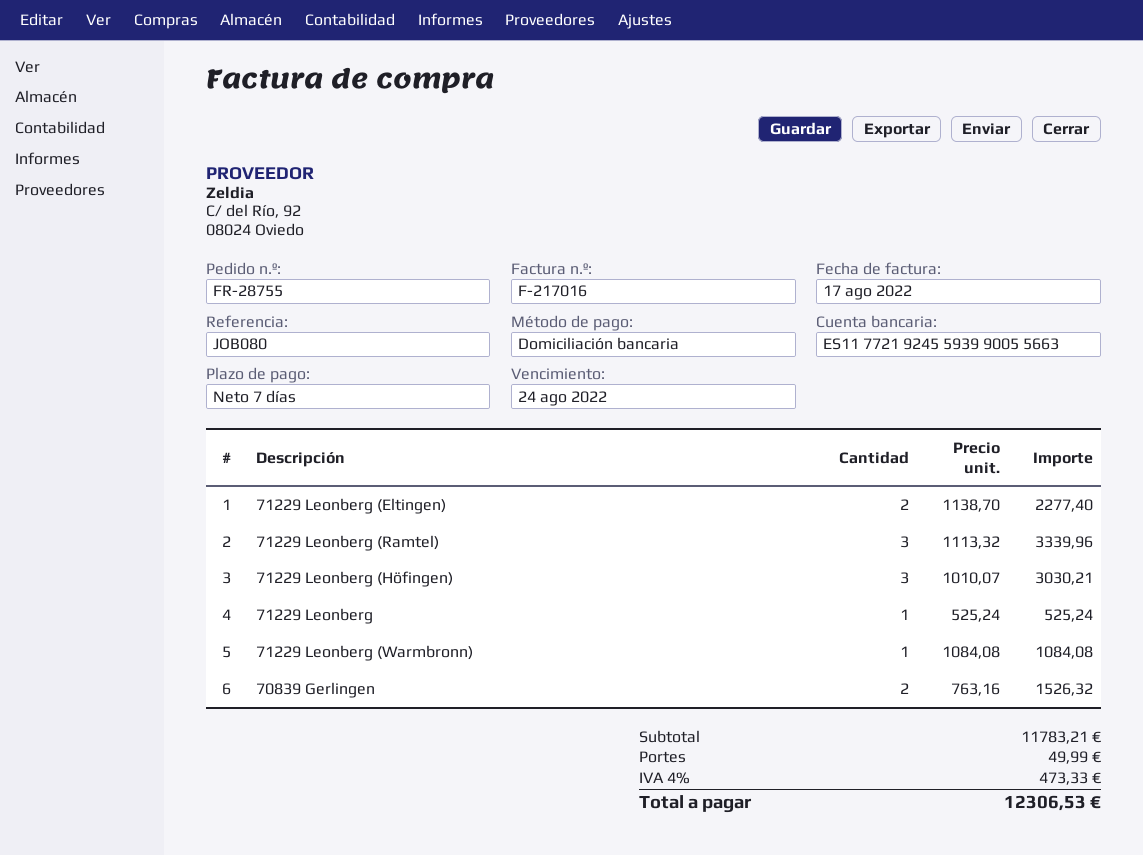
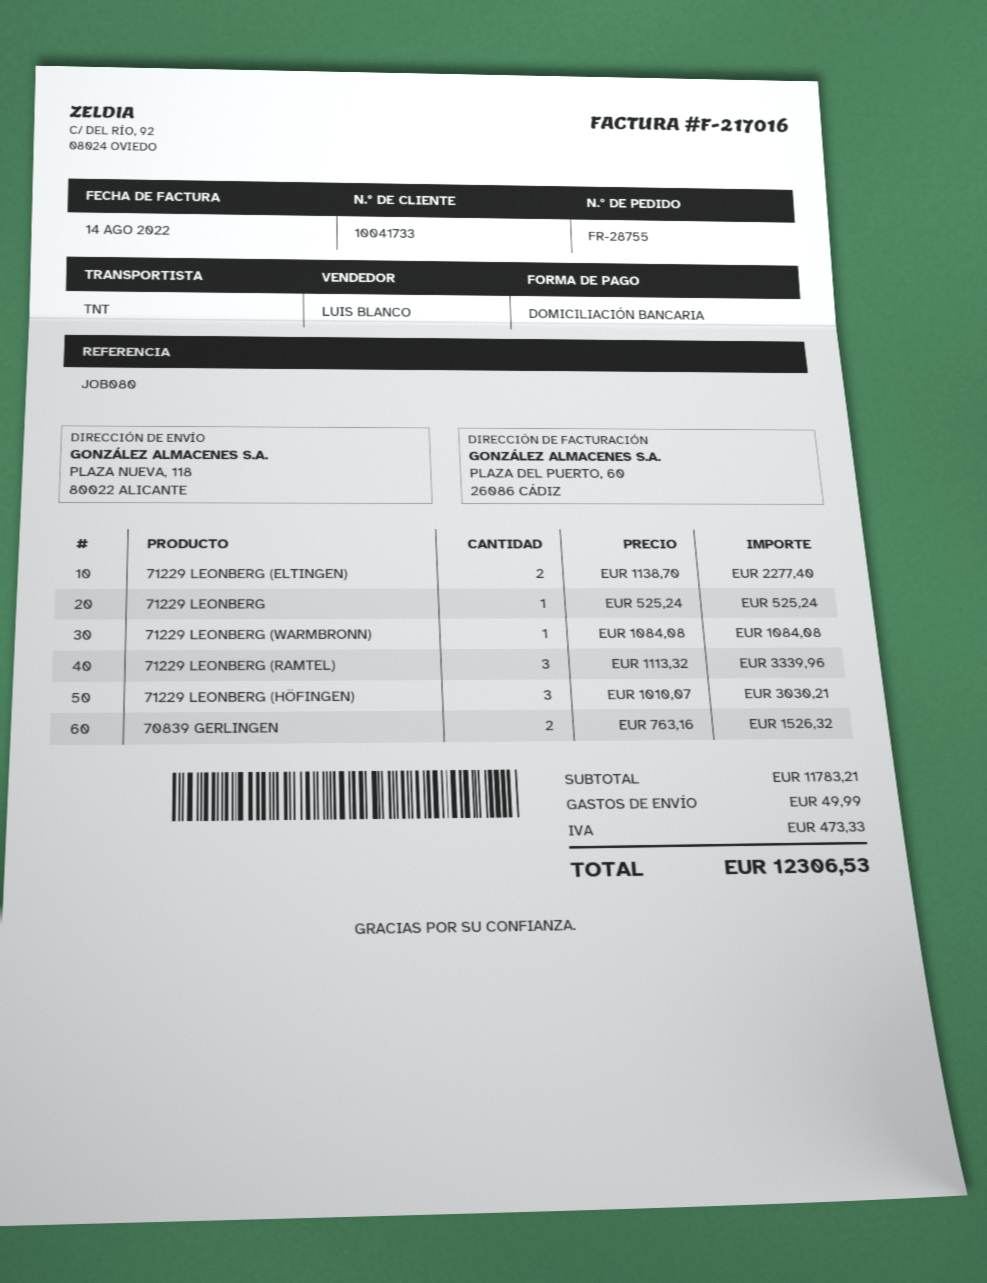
invoice date: 2022-08-17 -> 2022-08-14

